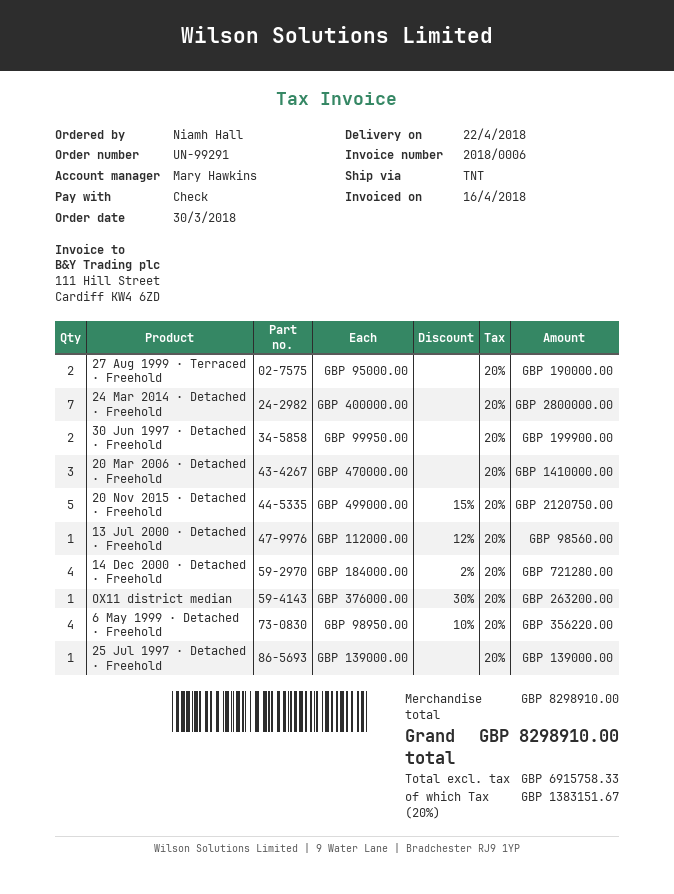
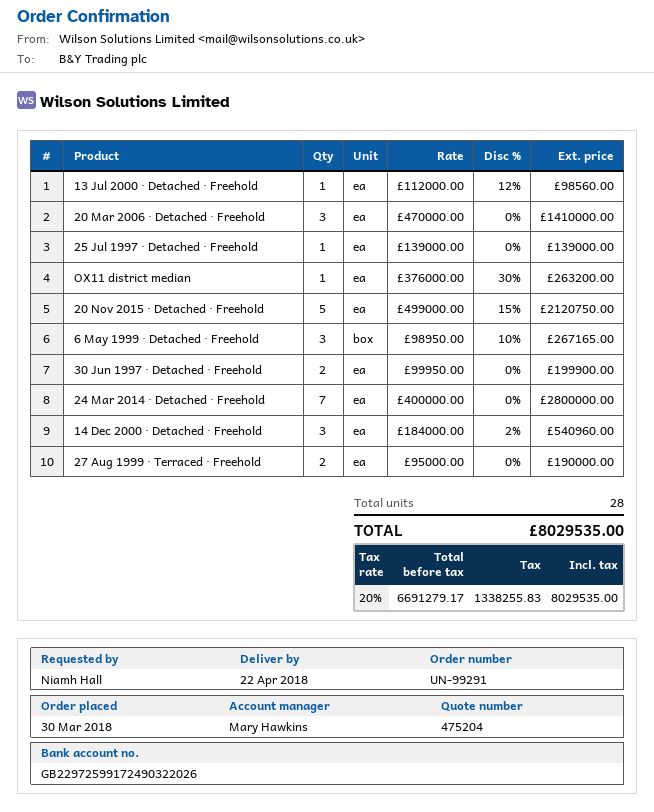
14 Dec 2000 · Detached · Freehold: 4 x 184000.00 - 2% = 721280.00 -> 3 x 184000.00 - 2% = 540960.00
6 May 1999 · Detached · Freehold: 4 x 98950.00 - 10% = 356220.00 -> 3 x 98950.00 - 10% = 267165.00
net: 6915758.33 -> 6691279.17
tax: 20% = 1383151.67 -> 20% = 1338255.83
total: 8298910.00 -> 8029535.00

